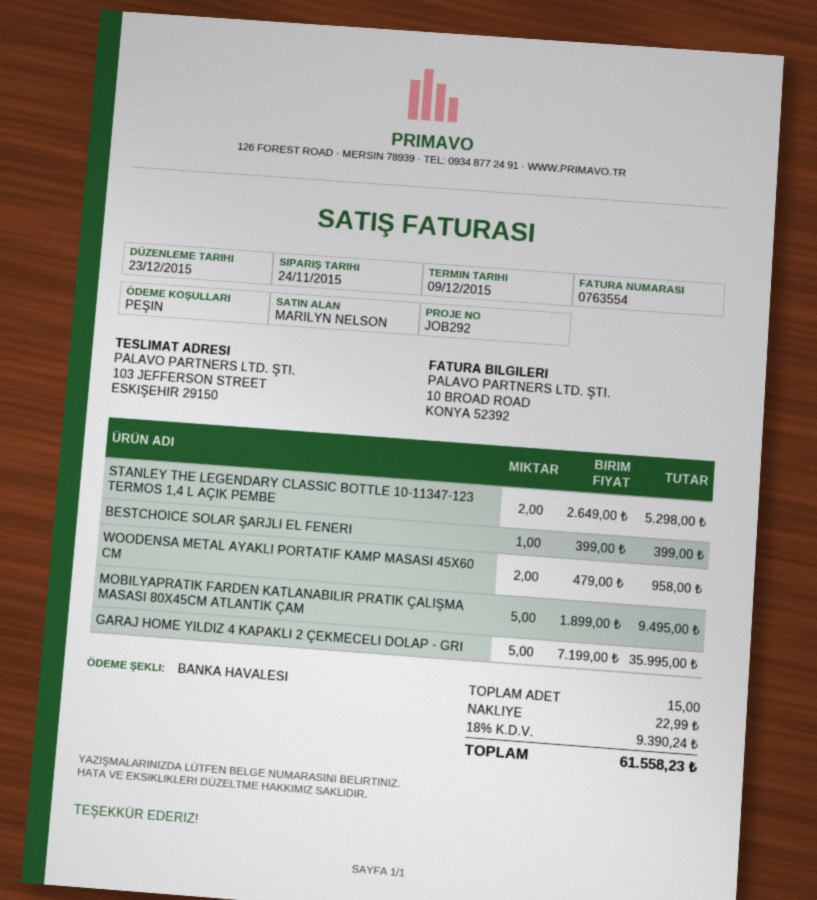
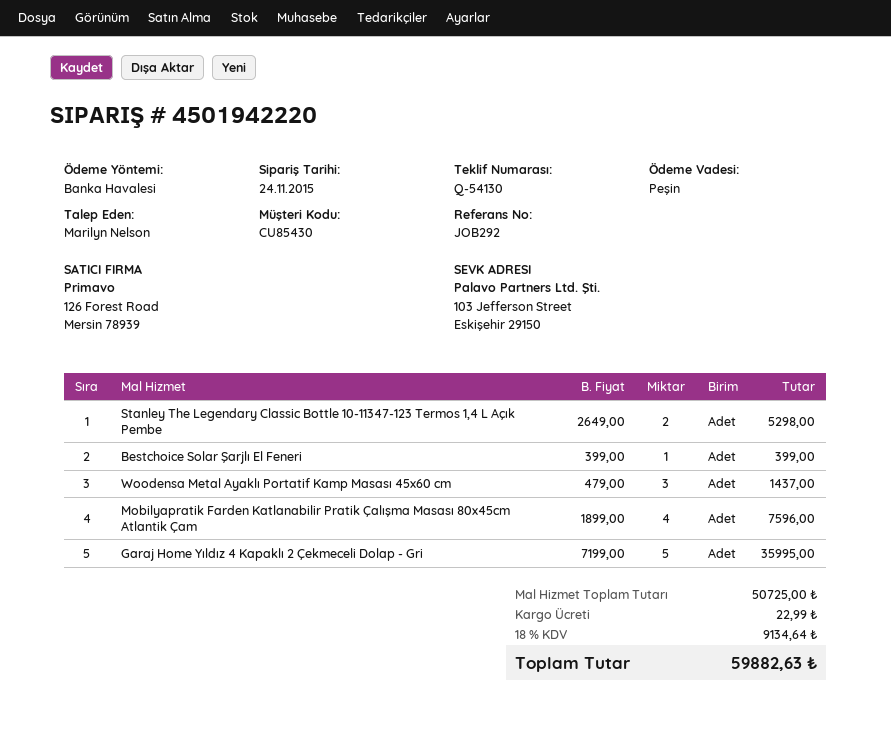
WOODENSA METAL AYAKLI PORTATIF KAMP MASASI 45X60 CM: 2 x 479.00 = 958.00 -> 3 x 479.00 = 1437.00
MOBILYAPRATIK FARDEN KATLANABILIR PRATIK ÇALIŞMA MASASI 80X45CM ATLANTIK ÇAM: 5 x 1899.00 = 9495.00 -> 4 x 1899.00 = 7596.00
tax: 18% = 9390.24 -> 18% = 9134.64
total: 61558.23 -> 59882.63

